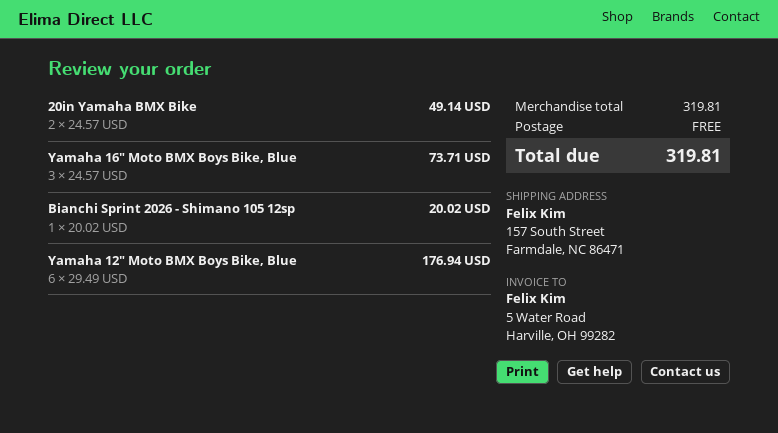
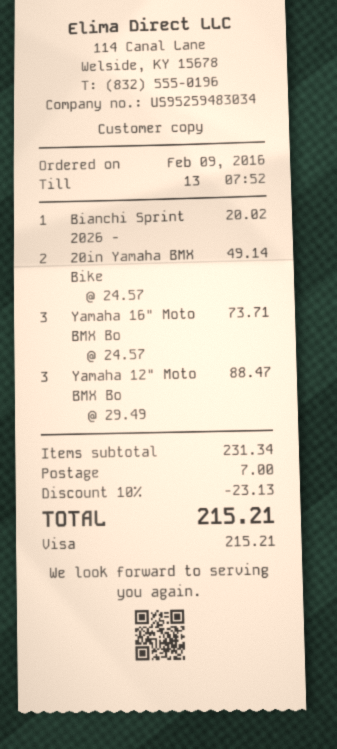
Yamaha 12" Moto BMX Boys Bike, Blue: 6 x 29.49 = 176.94 -> 3 x 29.49 = 88.47
subtotal: 319.81 -> 231.34
discount: none -> 10% = 23.13
shipping: 0.00 -> 7.00
total: 319.81 -> 215.21

